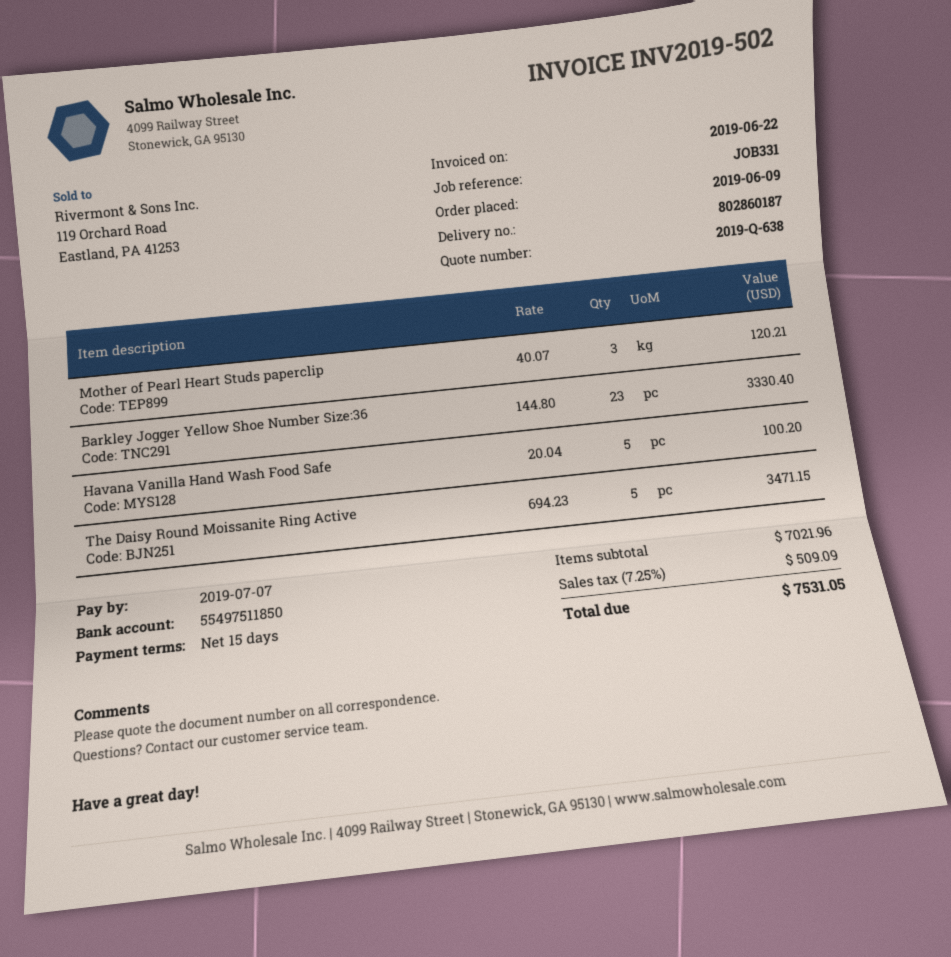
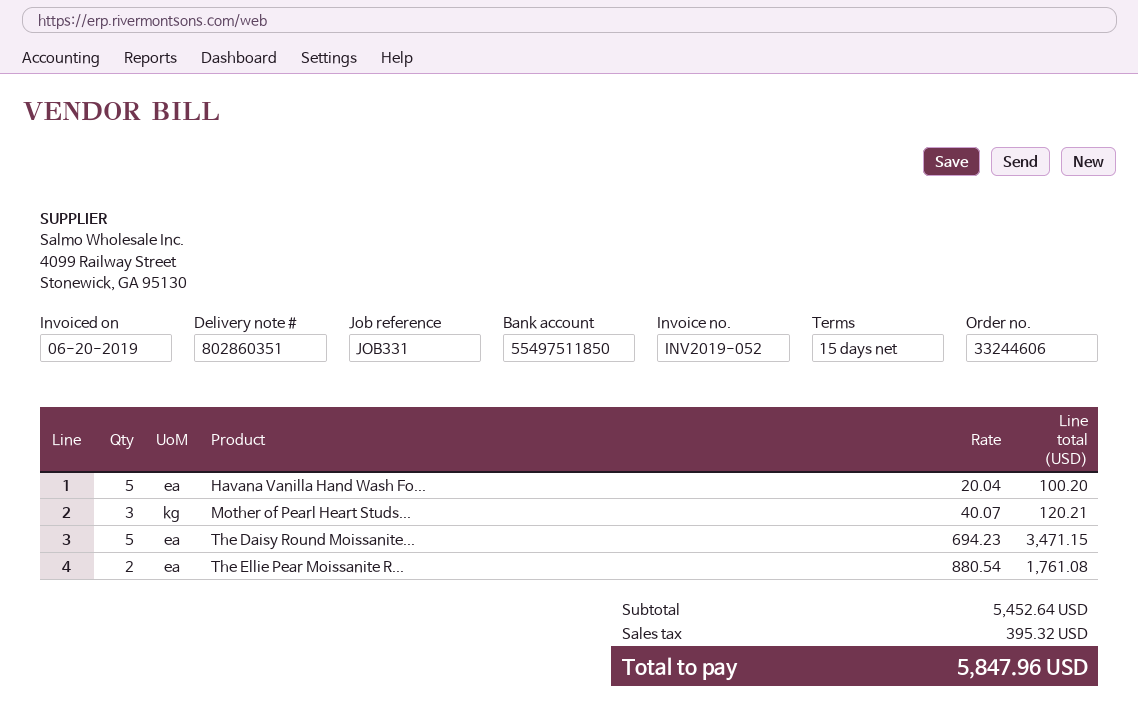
delivery note number: 802860187 -> 802860351
invoice number: INV2019-502 -> INV2019-052
invoice date: 2019-06-22 -> 2019-06-20
Barkley Jogger Yellow Shoe Number Size:36: 23 x 144.80 = 3330.40 -> none
The Ellie Pear Moissanite R...: none -> 2 x 880.54 = 1761.08
subtotal: 7021.96 -> 5452.64
tax: 509.09 -> 395.32
total: 7531.05 -> 5847.96

